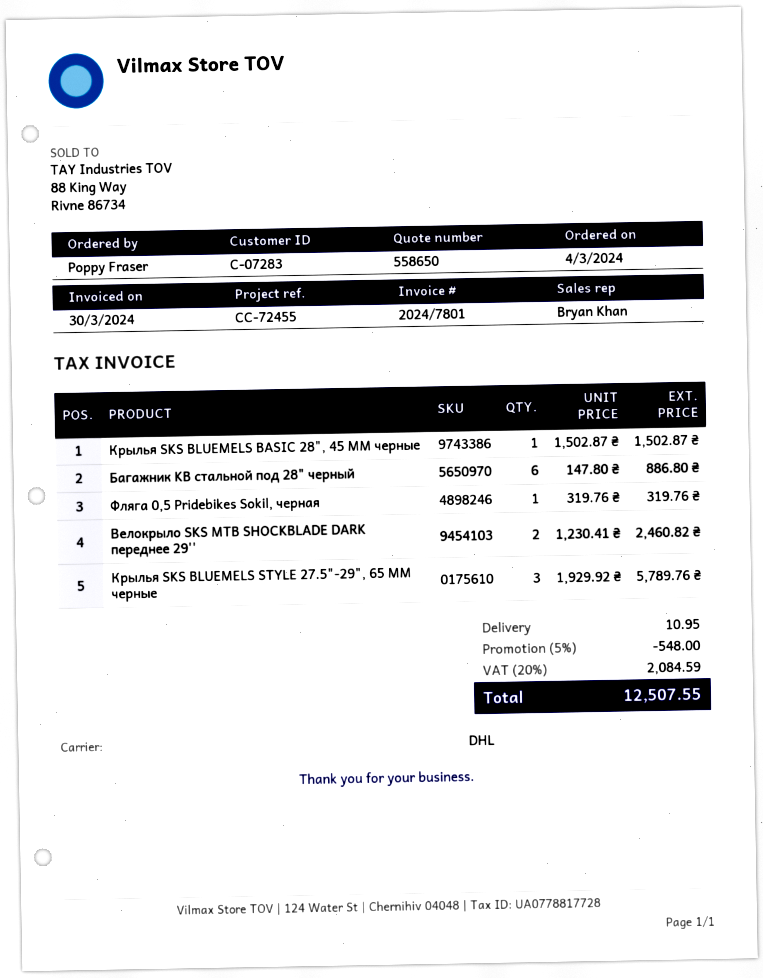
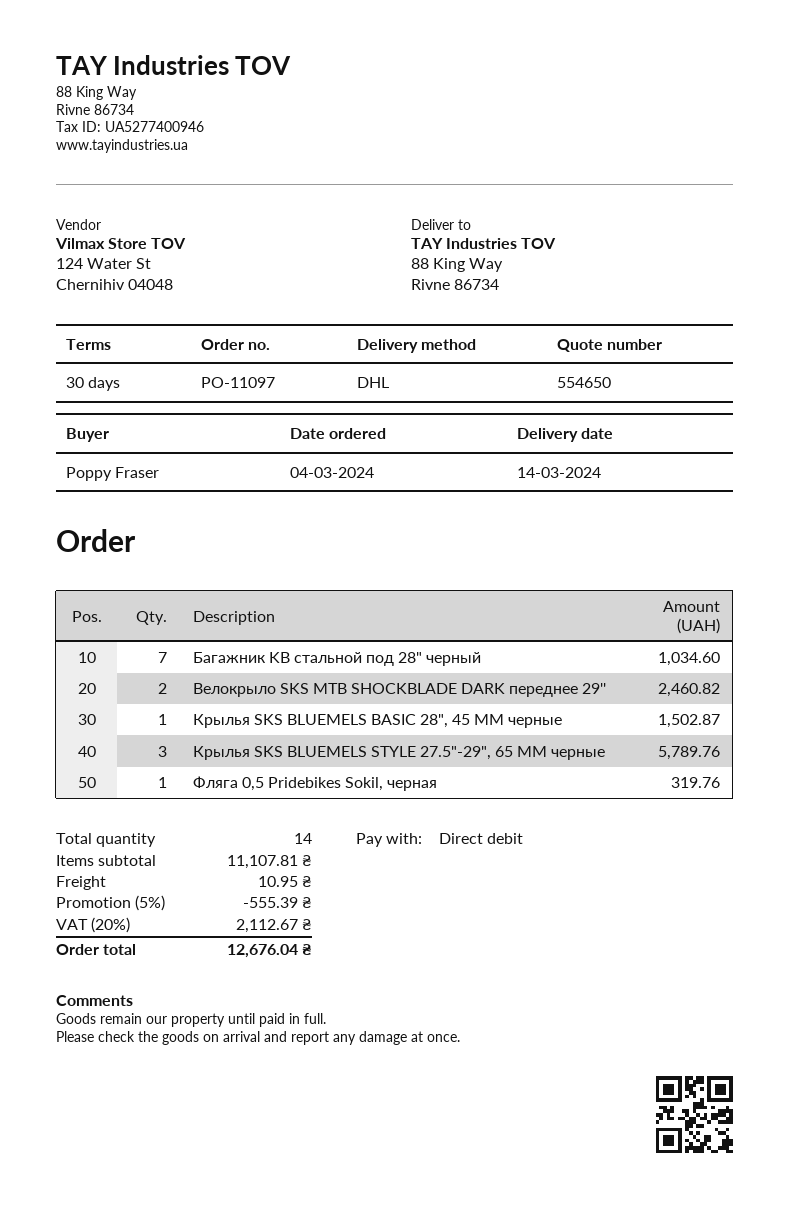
quote number: 558650 -> 554650
Багажник KB стальной под 28" черный: 6 for 886.80 -> 7 for 1034.60
discount: 5% = 548.00 -> 5% = 555.39
tax: 20% = 2084.59 -> 20% = 2112.67
total: 12507.55 -> 12676.04

